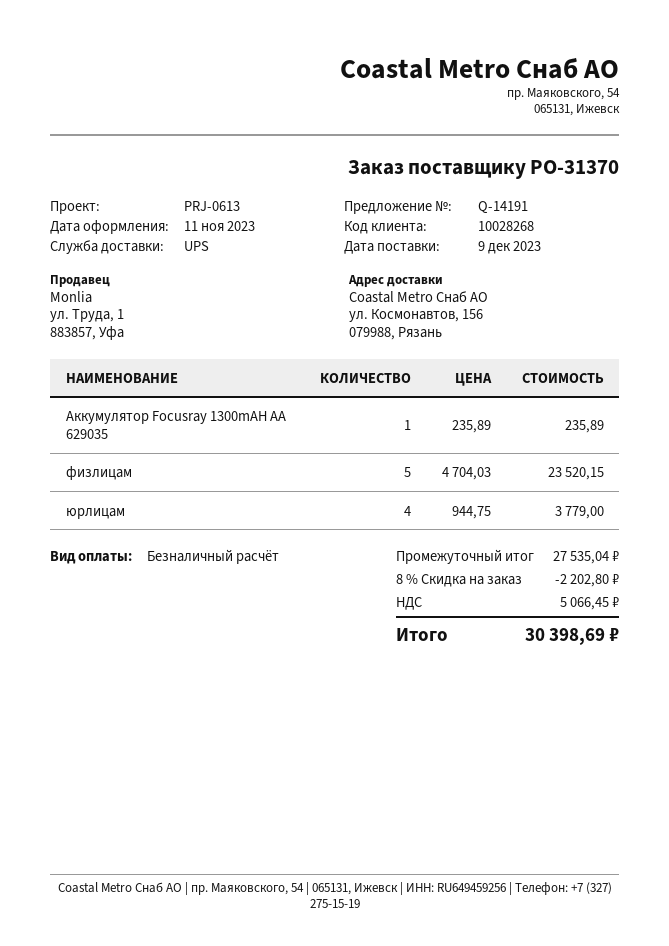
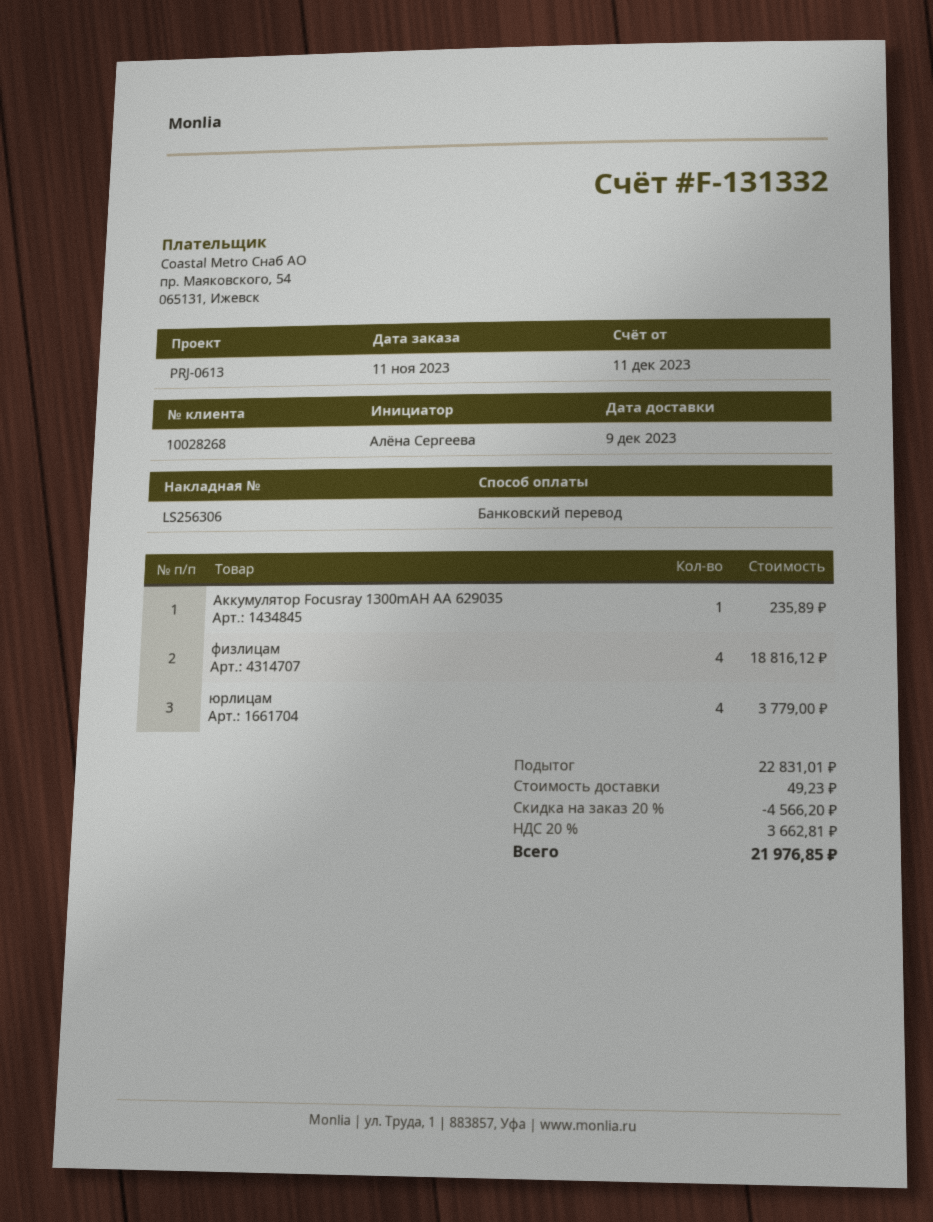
физлицам: 5 for 23520.15 -> 4 for 18816.12
subtotal: 27535.04 -> 22831.01
discount: 8% = 2202.80 -> 20% = 4566.20
shipping: none -> 49.23
tax: 5066.45 -> 3662.81
total: 30398.69 -> 21976.85

